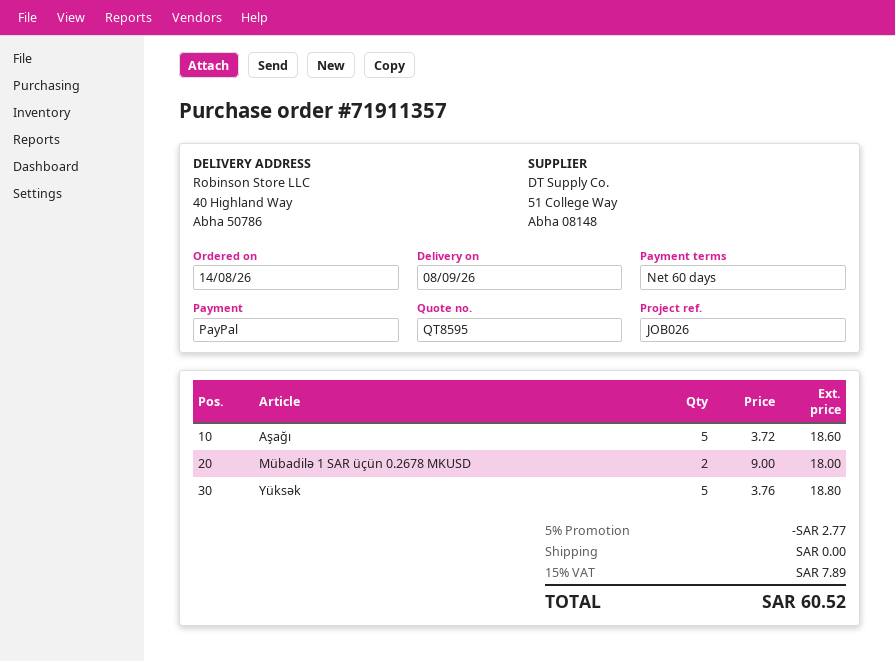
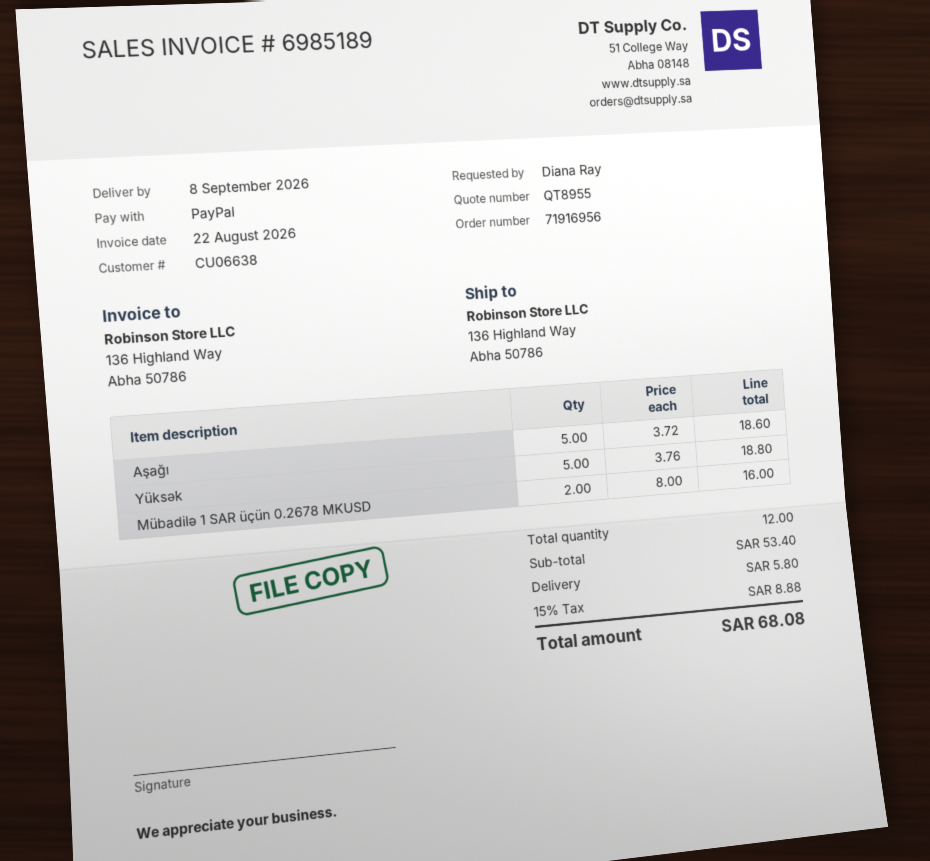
quote number: QT8595 -> QT8955
order number: 71911357 -> 71916956
ship to: 40 Highland Way, Abha 50786 -> 136 Highland Way, Abha 50786
Mübadilə 1 SAR üçün 0.2678 MKUSD: 2 x 9.00 = 18.00 -> 2 x 8.00 = 16.00
discount: 5% = 2.77 -> none
shipping: 0.00 -> 5.80
tax: 15% = 7.89 -> 15% = 8.88
total: 60.52 -> 68.08

